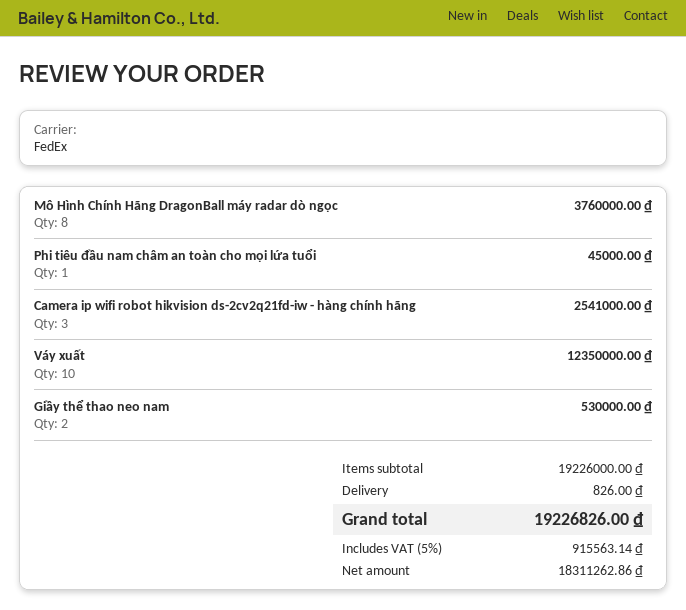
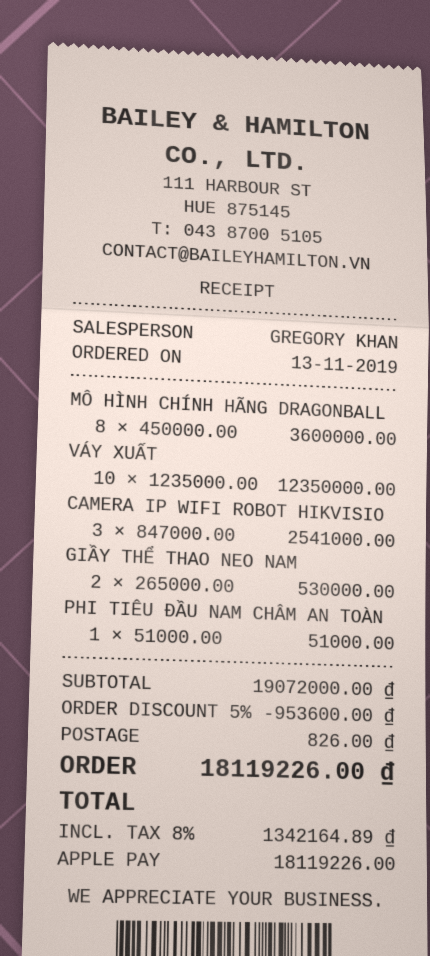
Mô Hình Chính Hãng DragonBall máy radar dò ngọc: 8 for 3760000.00 -> 8 for 3600000.00
Phi tiêu đầu nam châm an toàn cho mọi lứa tuổi: 1 for 45000.00 -> 1 for 51000.00
subtotal: 19226000.00 -> 19072000.00
discount: none -> 5% = 953600.00
tax: 5% = 915563.14 -> 8% = 1342164.89
total: 19226826.00 -> 18119226.00

